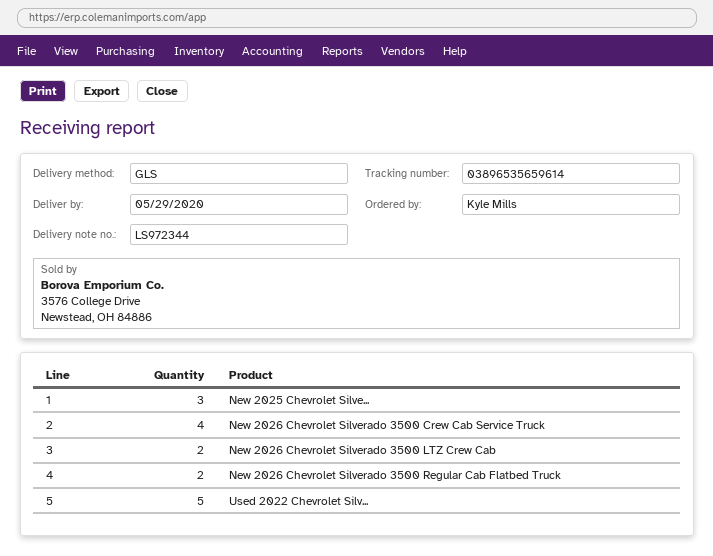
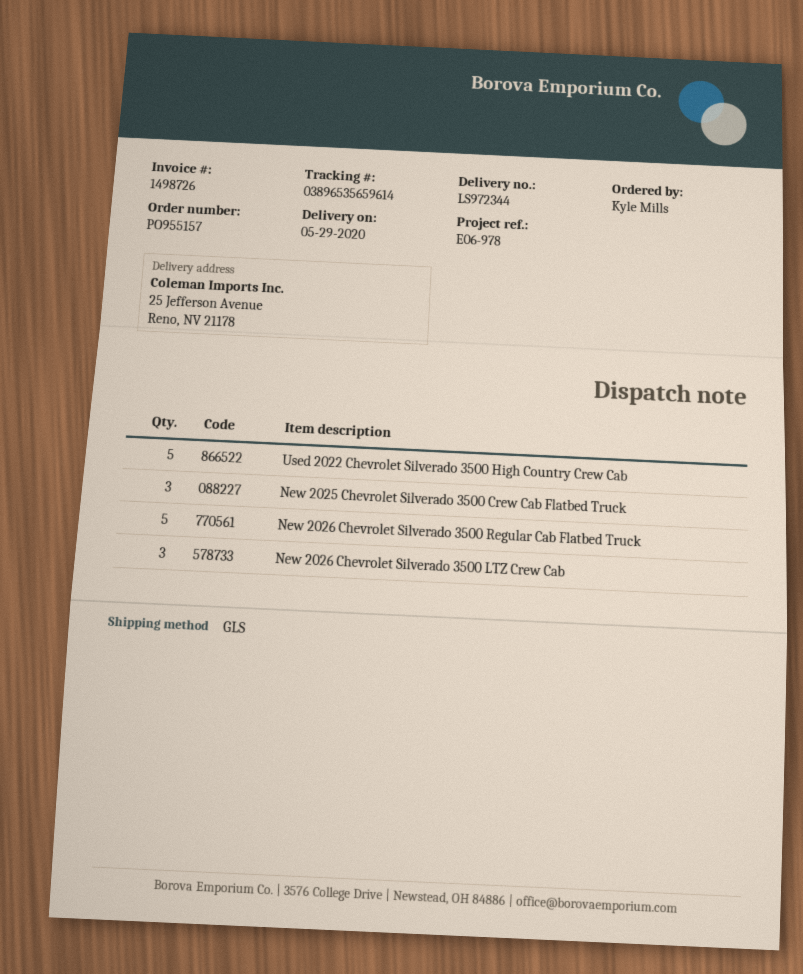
New 2026 Chevrolet Silverado 3500 Crew Cab Service Truck: 4 -> none
New 2026 Chevrolet Silverado 3500 LTZ Crew Cab: 2 -> 3
New 2026 Chevrolet Silverado 3500 Regular Cab Flatbed Truck: 2 -> 5

